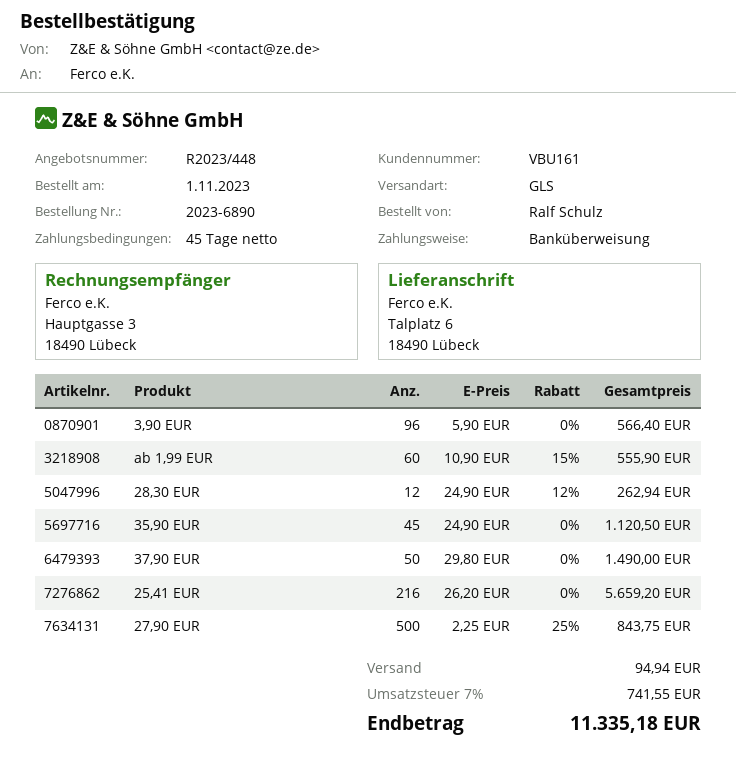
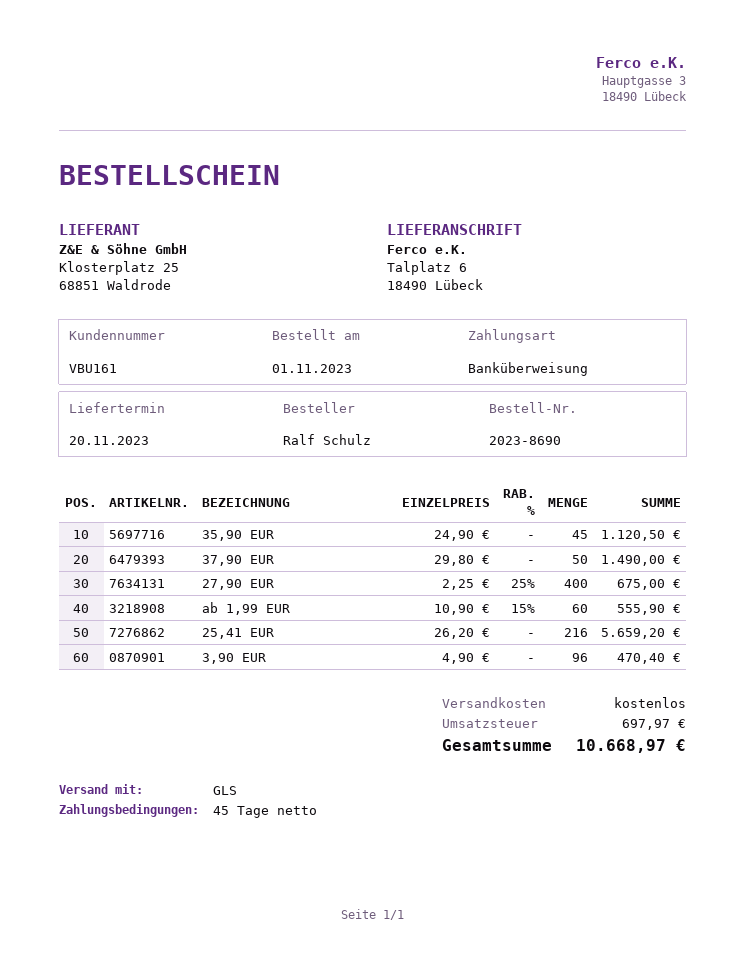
order number: 2023-6890 -> 2023-8690
3,90 EUR: 96 x 5.90 = 566.40 -> 96 x 4.90 = 470.40
28,30 EUR: 12 x 24.90 - 12% = 262.94 -> none
27,90 EUR: 500 x 2.25 - 25% = 843.75 -> 400 x 2.25 - 25% = 675.00
shipping: 94.94 -> 0.00
tax: 741.55 -> 697.97
total: 11335.18 -> 10668.97

